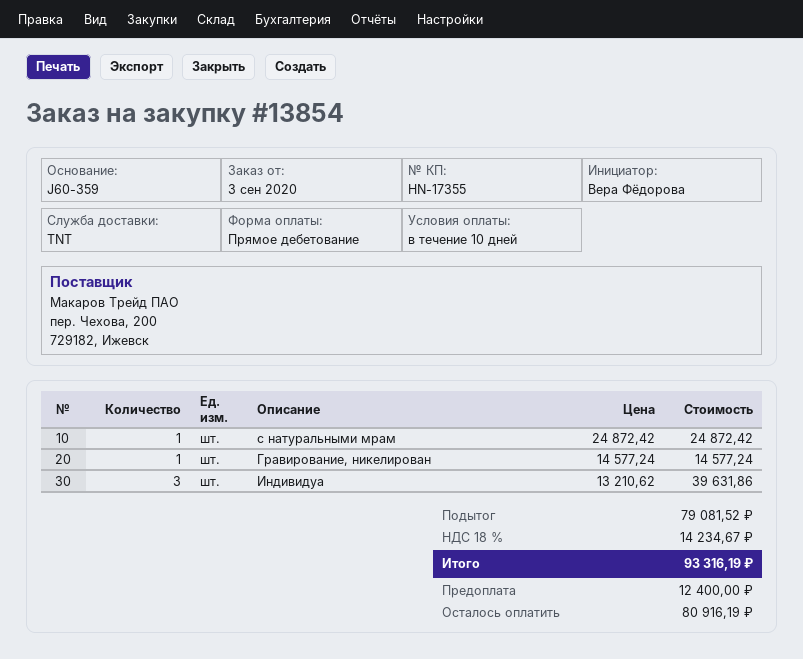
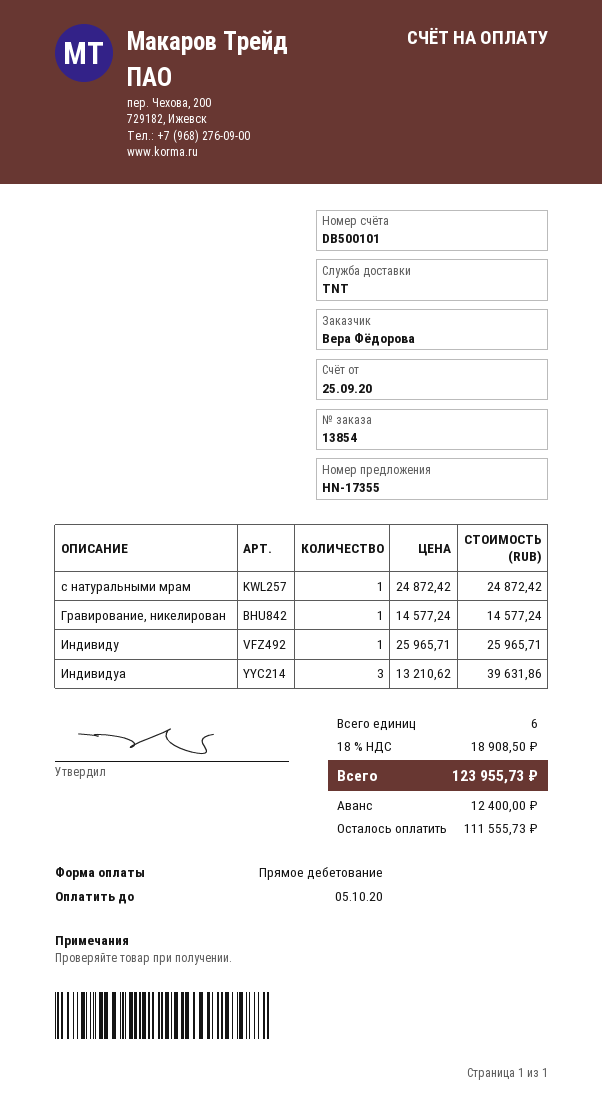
Индивиду: none -> 1 x 25965.71 = 25965.71
tax: 18% = 14234.67 -> 18% = 18908.50
total: 93316.19 -> 123955.73
balance: 80916.19 -> 111555.73

